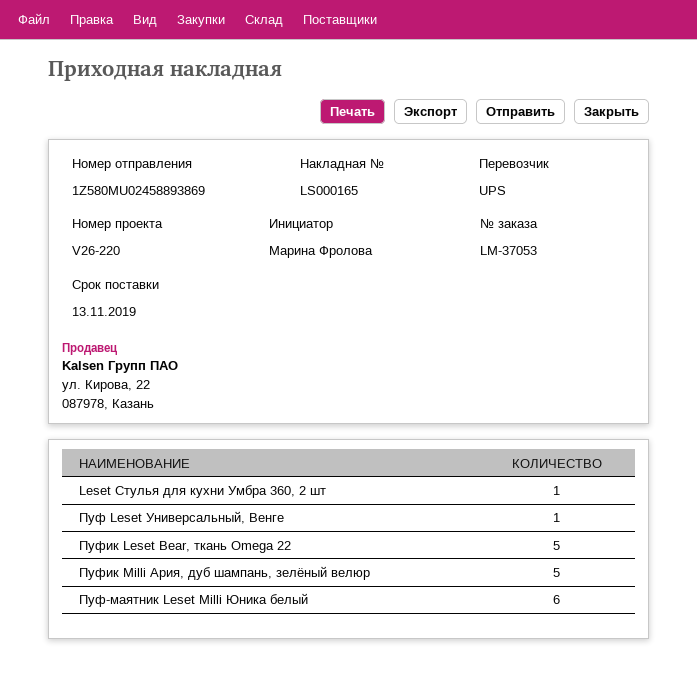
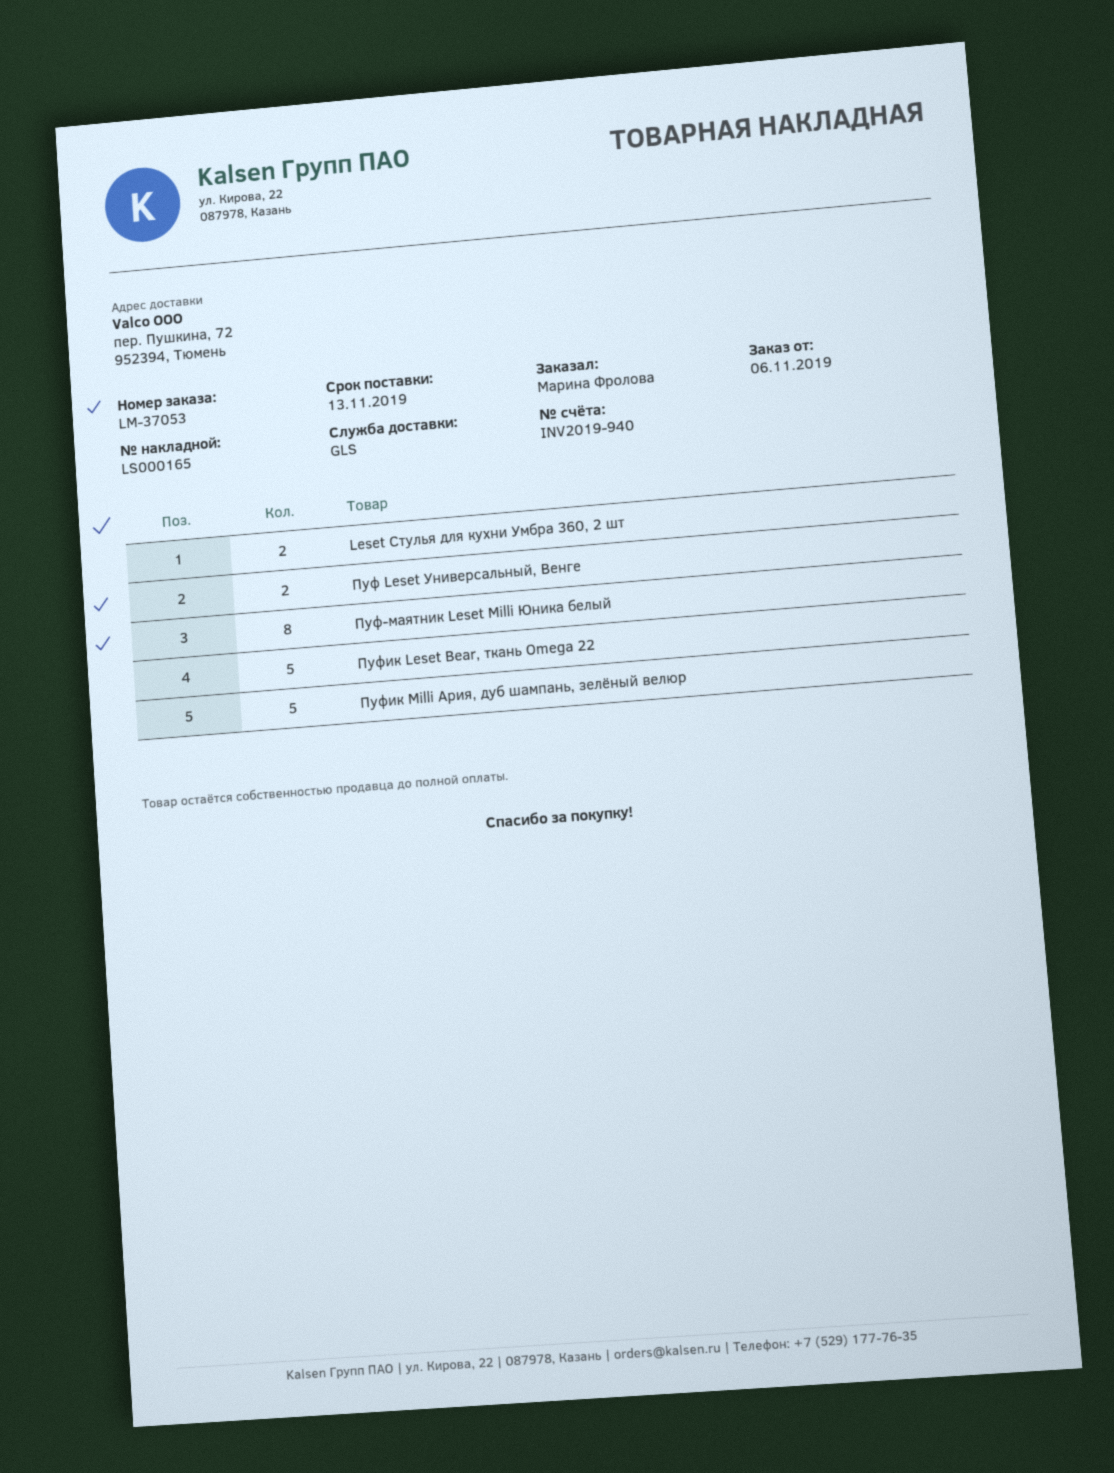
shipping method: UPS -> GLS
Leset Стулья для кухни Умбра 360, 2 шт: 1 -> 2
Пуф Leset Универсальный, Венге: 1 -> 2
Пуф-маятник Leset Milli Юника белый: 6 -> 8

